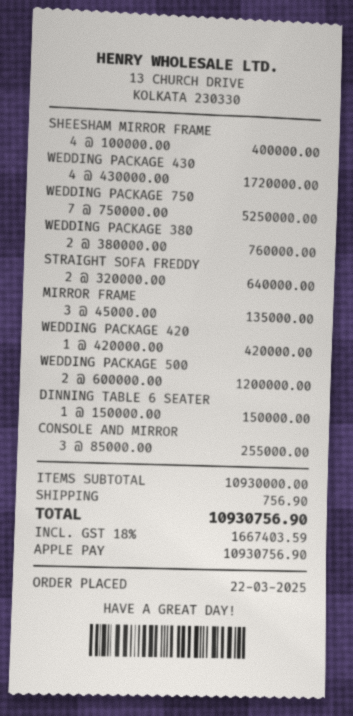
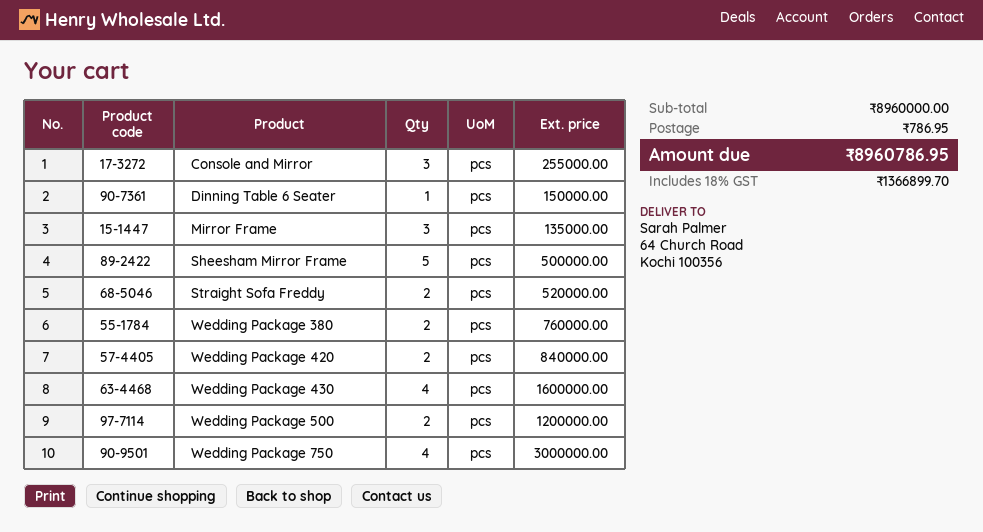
SHEESHAM MIRROR FRAME: 4 for 400000.00 -> 5 for 500000.00
WEDDING PACKAGE 430: 4 for 1720000.00 -> 4 for 1600000.00
WEDDING PACKAGE 750: 7 for 5250000.00 -> 4 for 3000000.00
STRAIGHT SOFA FREDDY: 2 for 640000.00 -> 2 for 520000.00
WEDDING PACKAGE 420: 1 for 420000.00 -> 2 for 840000.00
subtotal: 10930000.00 -> 8960000.00
shipping: 756.90 -> 786.95
tax: 18% = 1667403.59 -> 18% = 1366899.70
total: 10930756.90 -> 8960786.95

